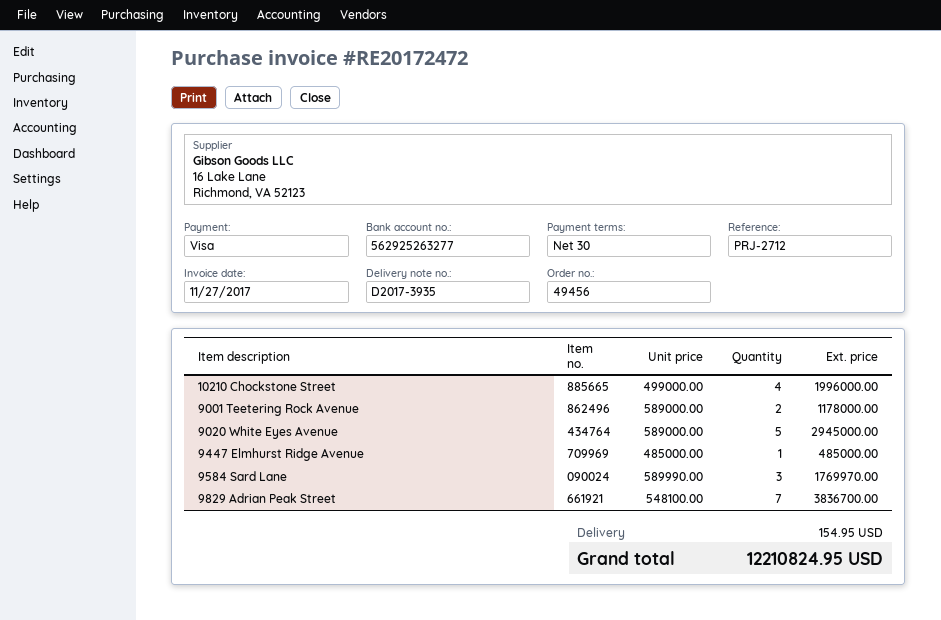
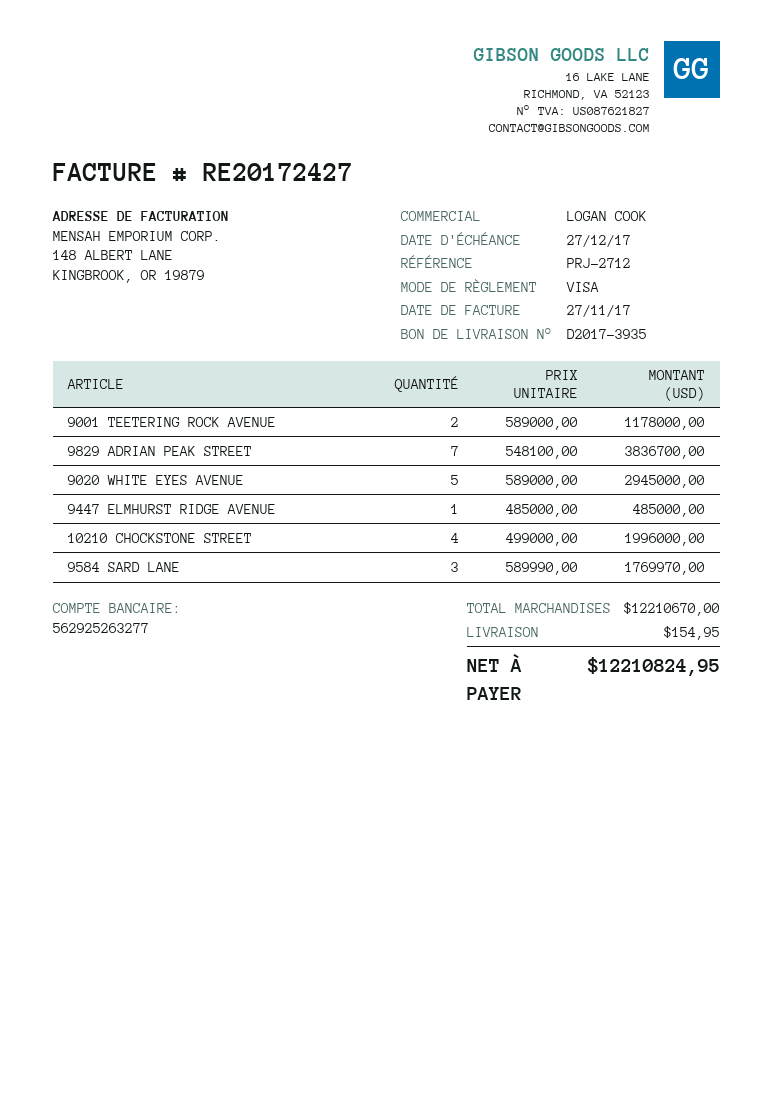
invoice number: RE20172472 -> RE20172427

